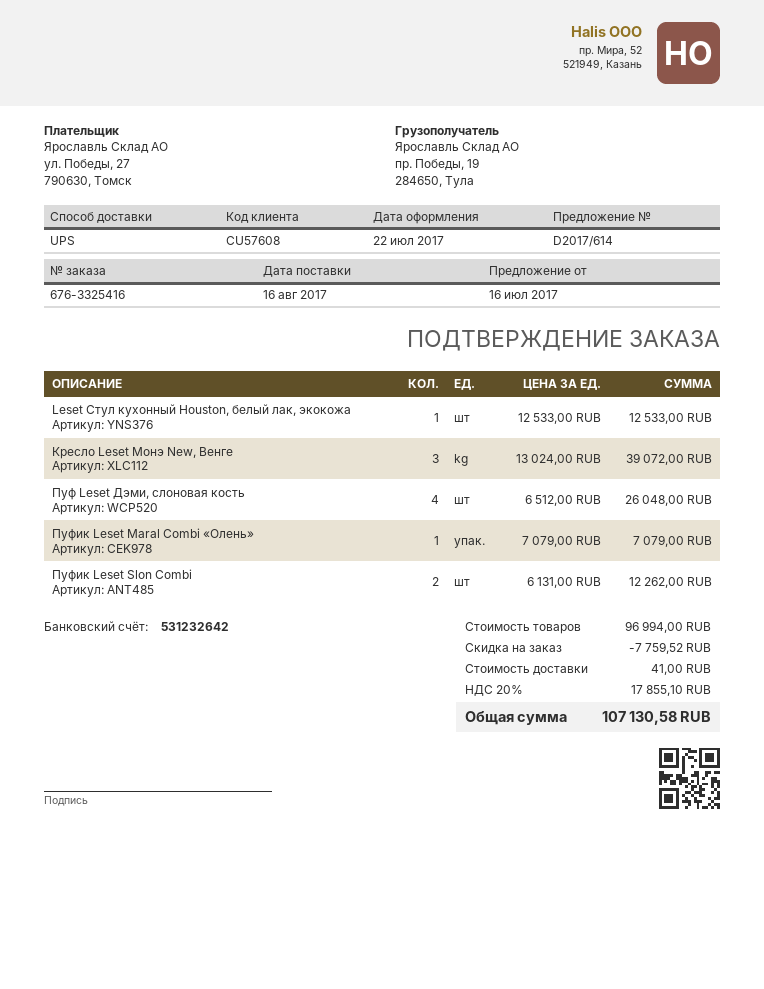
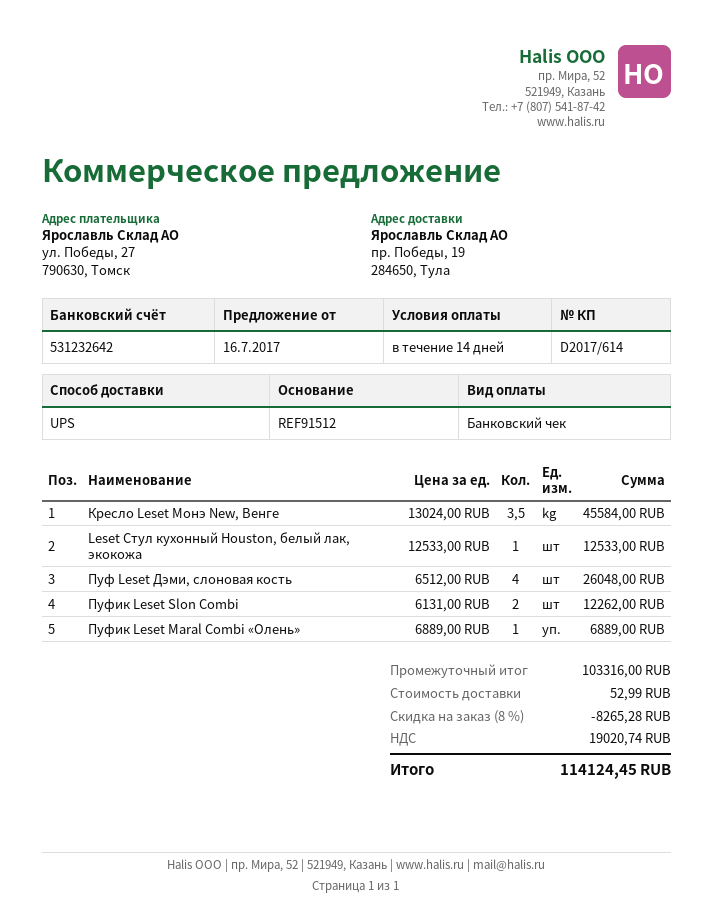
Кресло Leset Монэ New, Венге: 3 x 13024.00 = 39072.00 -> 3.5 x 13024.00 = 45584.00
Пуфик Leset Maral Combi «Олень»: 1 x 7079.00 = 7079.00 -> 1 x 6889.00 = 6889.00
subtotal: 96994.00 -> 103316.00
discount: 7759.52 -> 8265.28
shipping: 41.00 -> 52.99
tax: 17855.10 -> 19020.74
total: 107130.58 -> 114124.45

